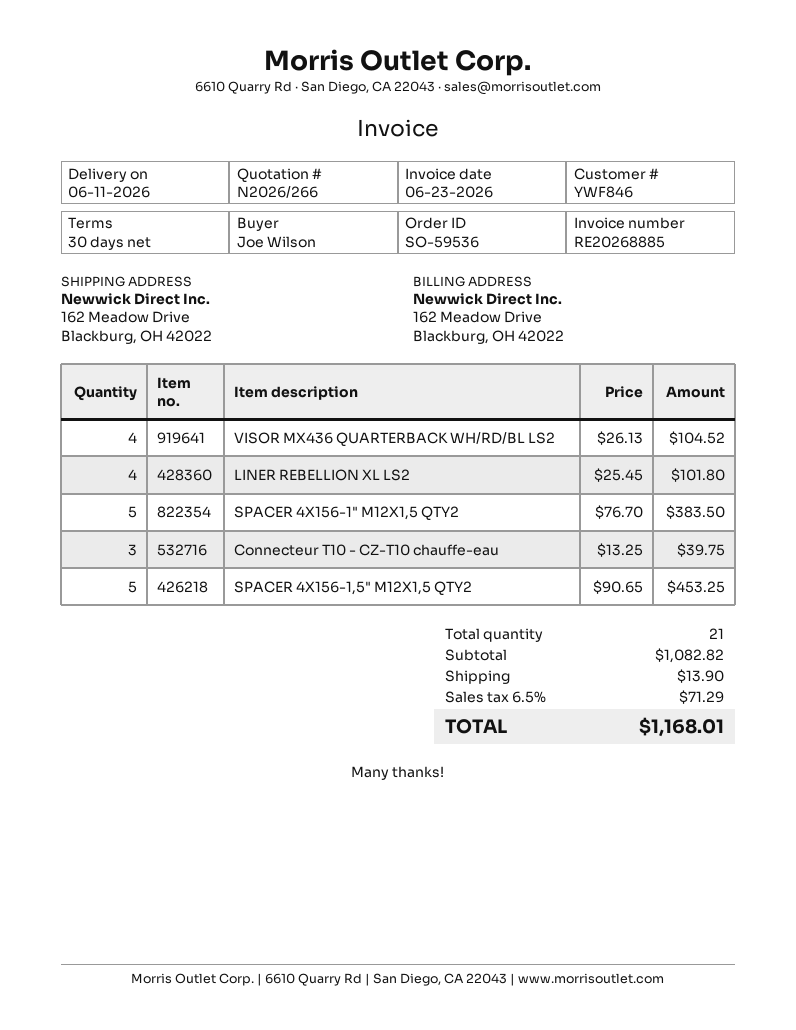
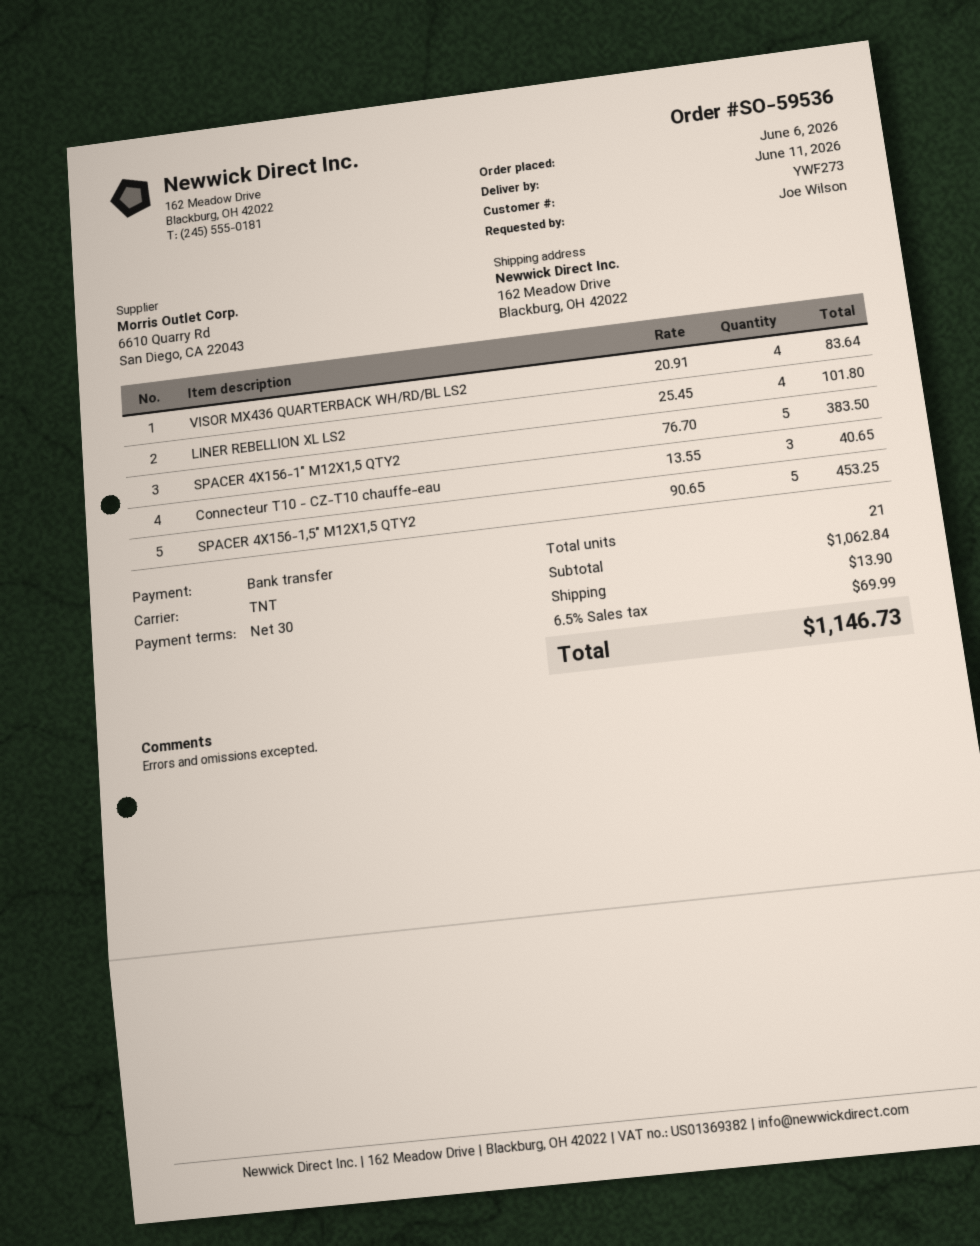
customer number: YWF846 -> YWF273
VISOR MX436 QUARTERBACK WH/RD/BL LS2: 4 x 26.13 = 104.52 -> 4 x 20.91 = 83.64
Connecteur T10 - CZ-T10 chauffe-eau: 3 x 13.25 = 39.75 -> 3 x 13.55 = 40.65
subtotal: 1082.82 -> 1062.84
tax: 6.5% = 71.29 -> 6.5% = 69.99
total: 1168.01 -> 1146.73

